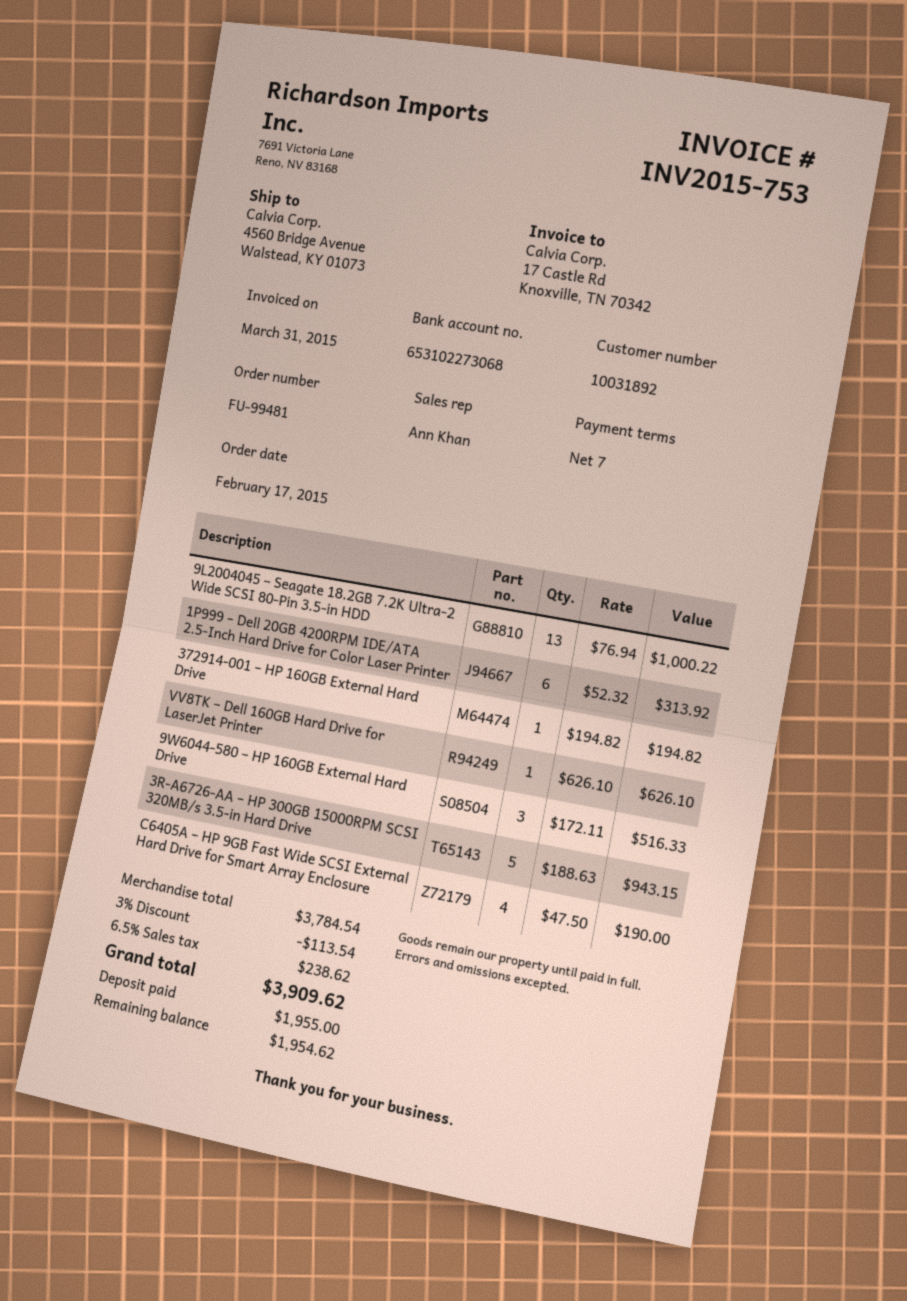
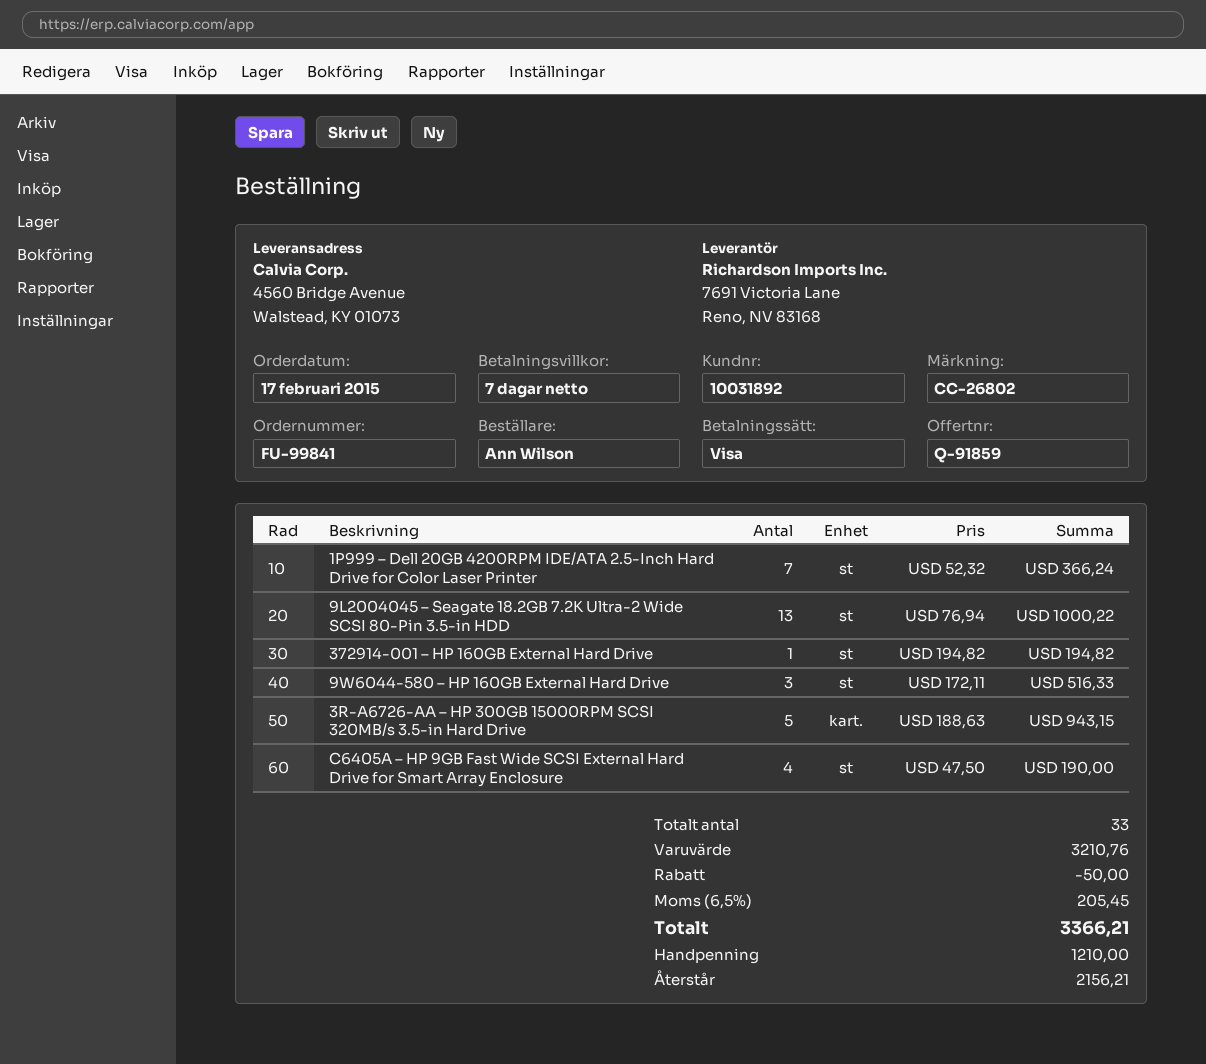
order number: FU-99481 -> FU-99841
1P999 – Dell 20GB 4200RPM IDE/ATA 2.5-Inch Hard Drive for Color Laser Printer: 6 x 52.32 = 313.92 -> 7 x 52.32 = 366.24
VV8TK – Dell 160GB Hard Drive for LaserJet Printer: 1 x 626.10 = 626.10 -> none
subtotal: 3784.54 -> 3210.76
discount: 113.54 -> 50.00
tax: 6.5% = 238.62 -> 6.5% = 205.45
total: 3909.62 -> 3366.21
deposit: 1955.00 -> 1210.00
balance: 1954.62 -> 2156.21

